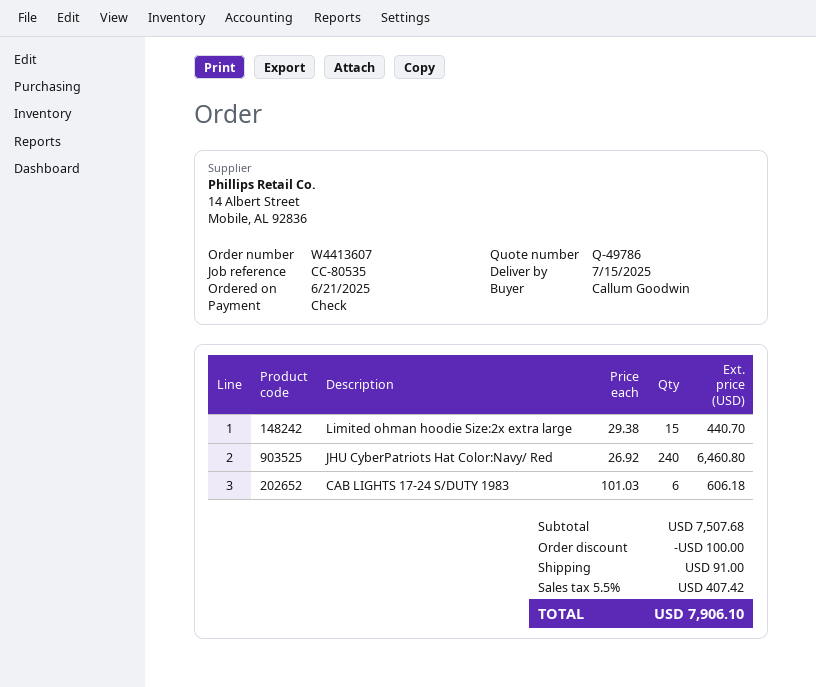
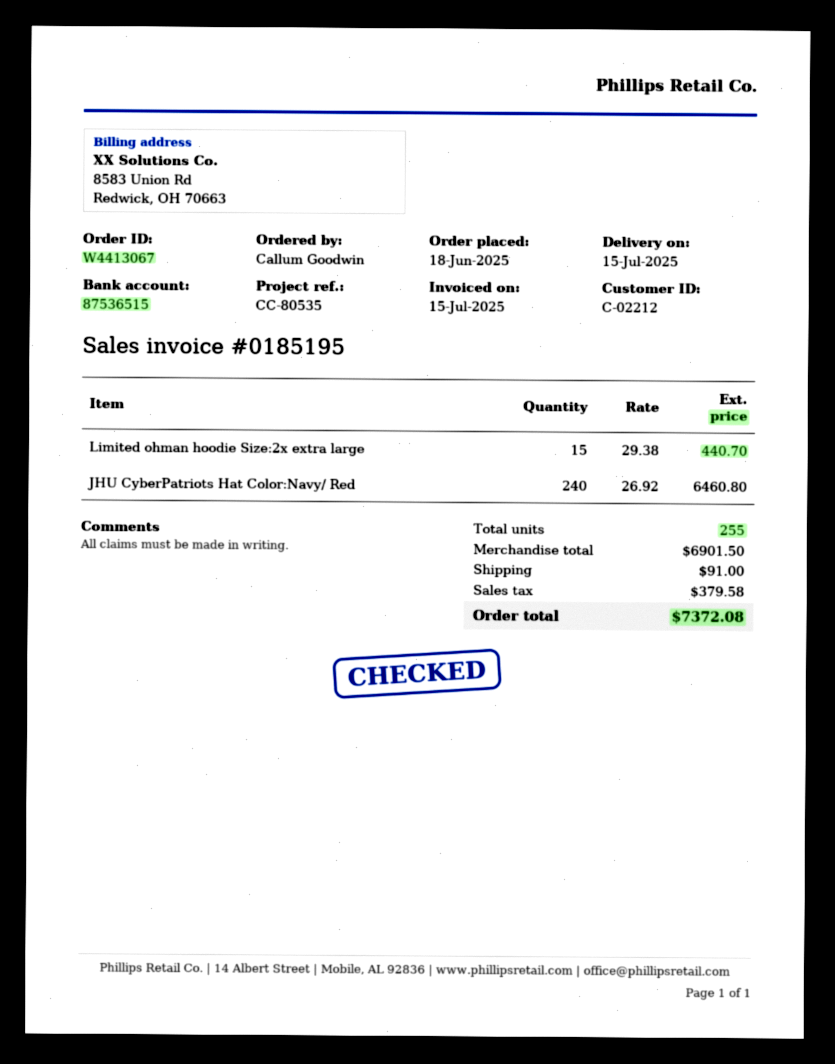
order number: W4413607 -> W4413067
order date: 2025-06-21 -> 2025-06-18
CAB LIGHTS 17-24 S/DUTY 1983: 6 x 101.03 = 606.18 -> none
subtotal: 7507.68 -> 6901.50
discount: 100.00 -> none
tax: 407.42 -> 379.58
total: 7906.10 -> 7372.08

